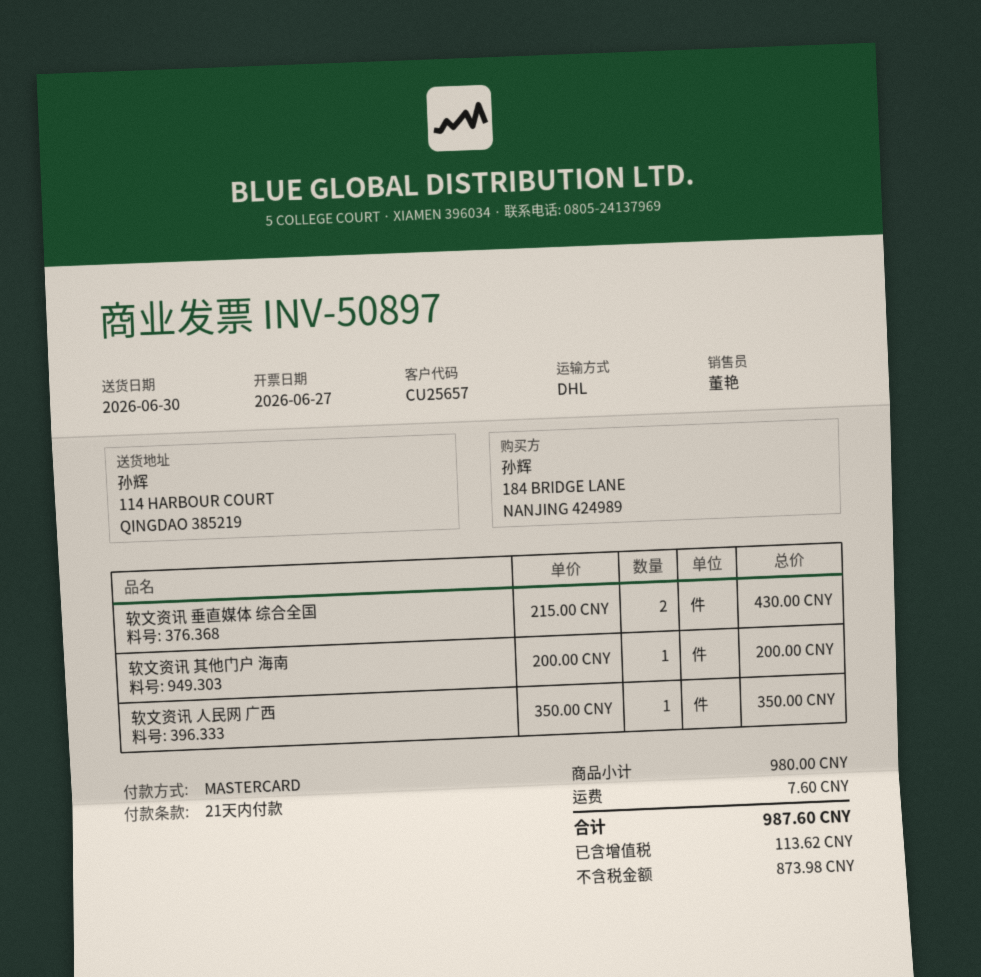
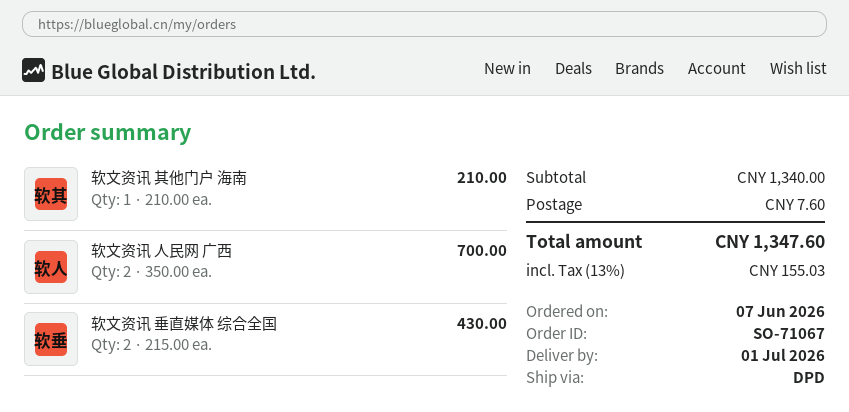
delivery date: 2026-06-30 -> 2026-07-01
shipping method: DHL -> DPD
软文资讯 其他门户 海南: 1 x 200.00 = 200.00 -> 1 x 210.00 = 210.00
软文资讯 人民网 广西: 1 x 350.00 = 350.00 -> 2 x 350.00 = 700.00
subtotal: 980.00 -> 1340.00
tax: 113.62 -> 155.03
total: 987.60 -> 1347.60

